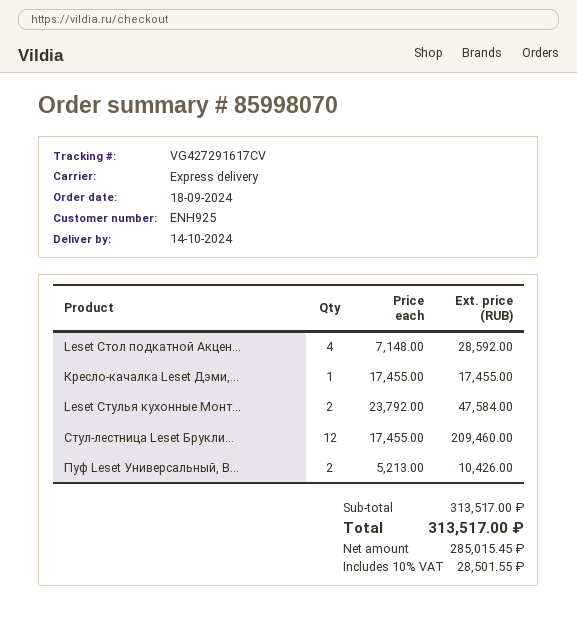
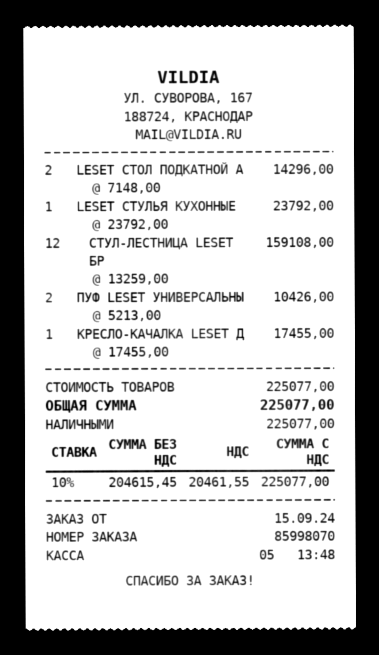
order date: 2024-09-18 -> 2024-09-15
Leset Стол подкатной Акцен...: 4 x 7148.00 = 28592.00 -> 2 x 7148.00 = 14296.00
Leset Стулья кухонные Монт...: 2 x 23792.00 = 47584.00 -> 1 x 23792.00 = 23792.00
Стул-лестница Leset Брукли...: 12 x 17455.00 = 209460.00 -> 12 x 13259.00 = 159108.00
subtotal: 313517.00 -> 225077.00
net: 285015.45 -> 204615.45
tax: 10% = 28501.55 -> 10% = 20461.55
total: 313517.00 -> 225077.00

